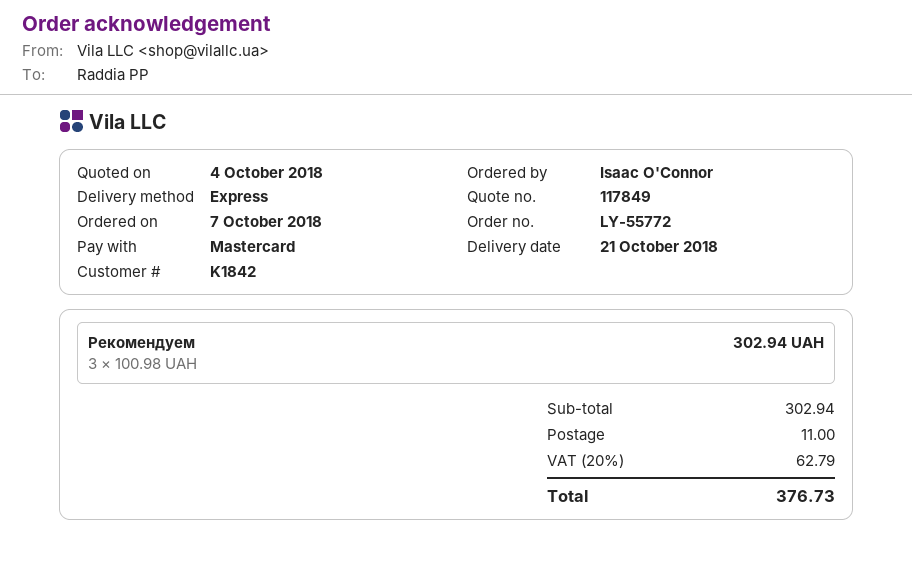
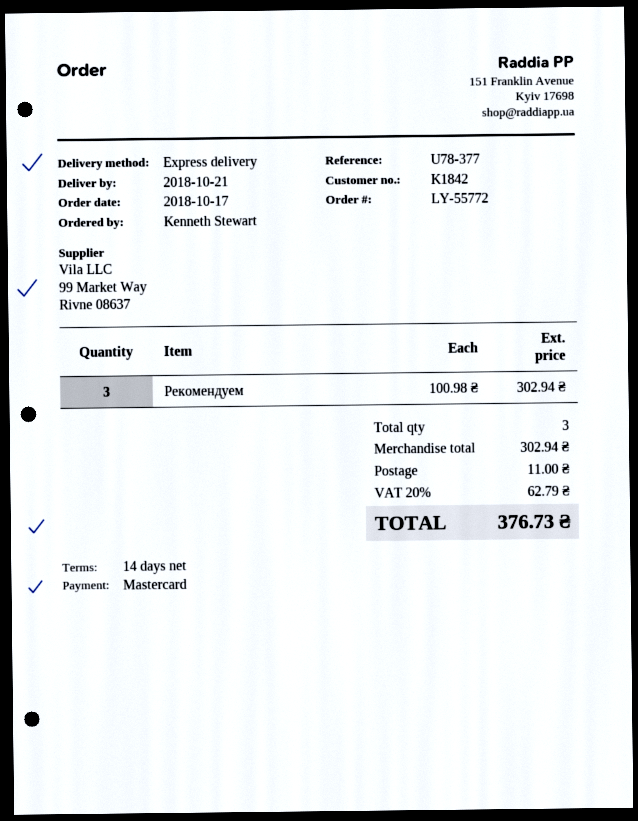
order date: 2018-10-07 -> 2018-10-17
ordered by: Isaac O'Connor -> Kenneth Stewart

